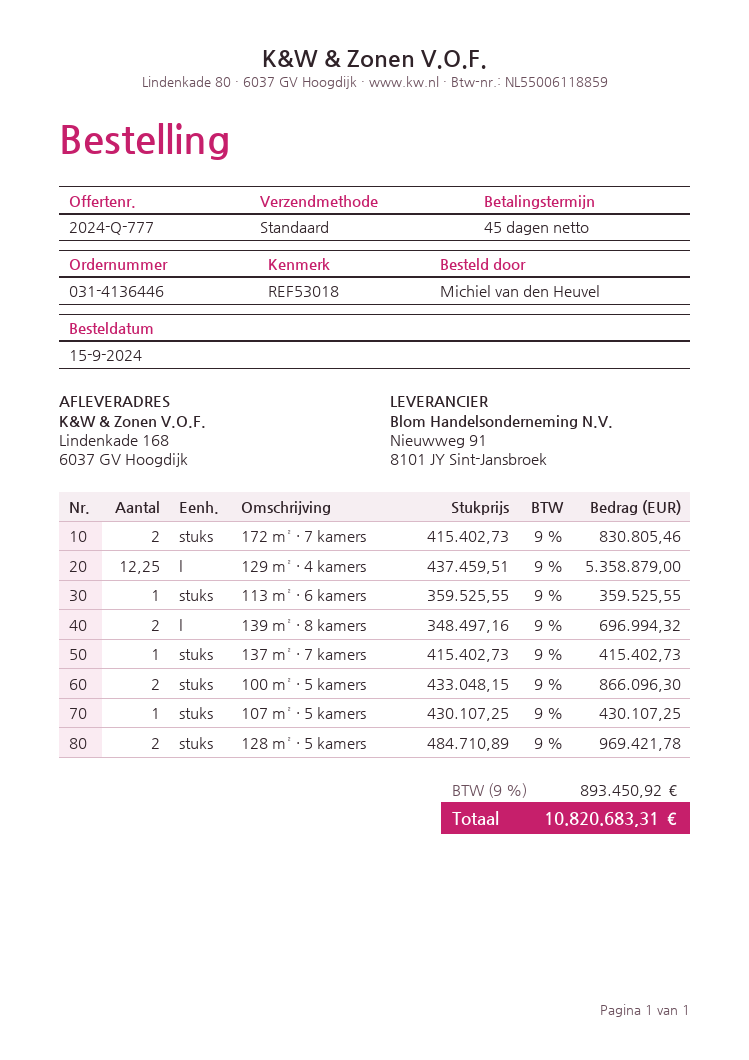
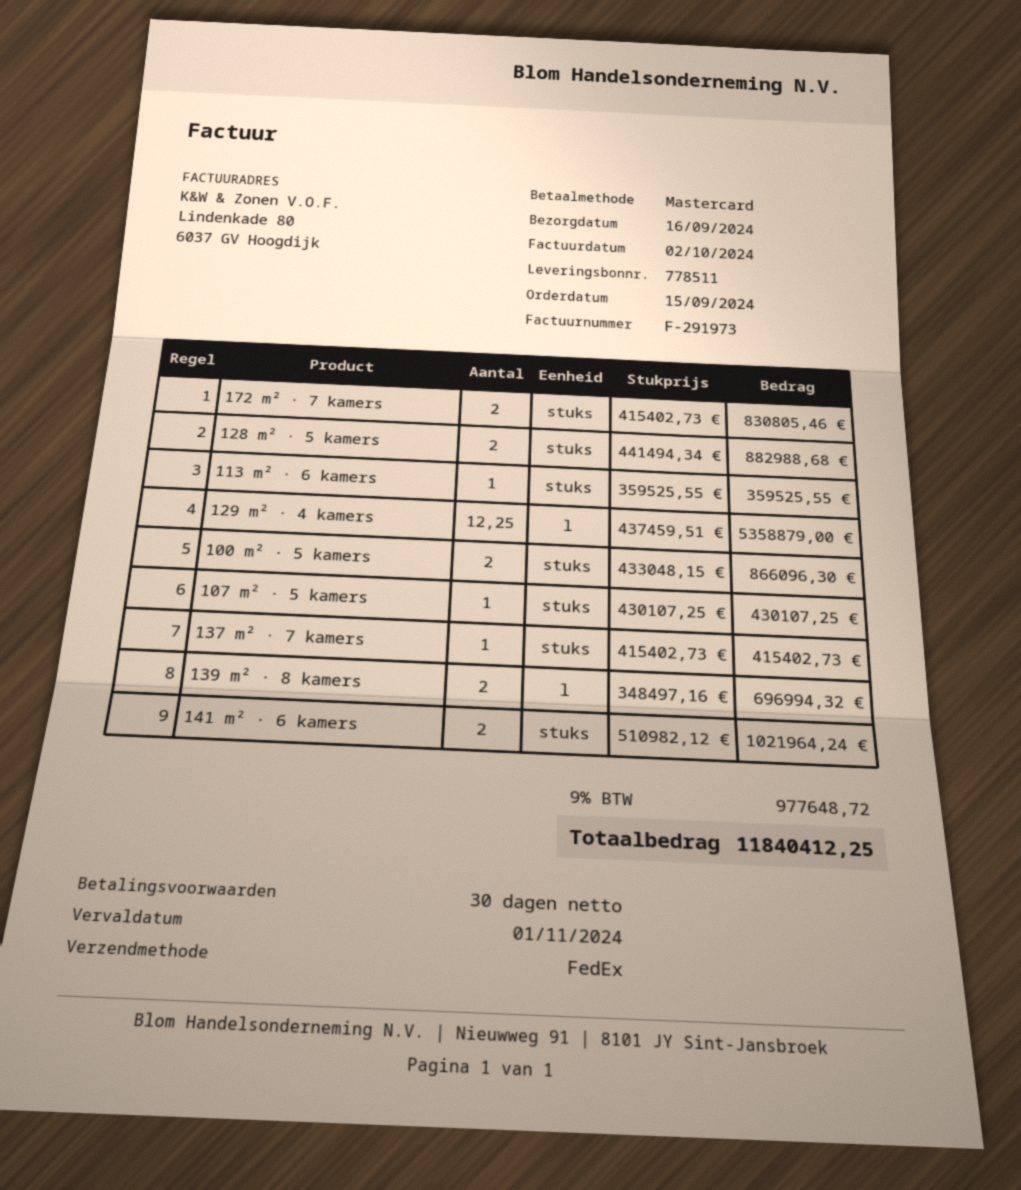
payment terms: 45 days -> 30 days
shipping method: standard -> FedEx
128 m² · 5 kamers: 2 x 484710.89 = 969421.78 -> 2 x 441494.34 = 882988.68
141 m² · 6 kamers: none -> 2 x 510982.12 = 1021964.24
tax: 9% = 893450.92 -> 9% = 977648.72
total: 10820683.31 -> 11840412.25

